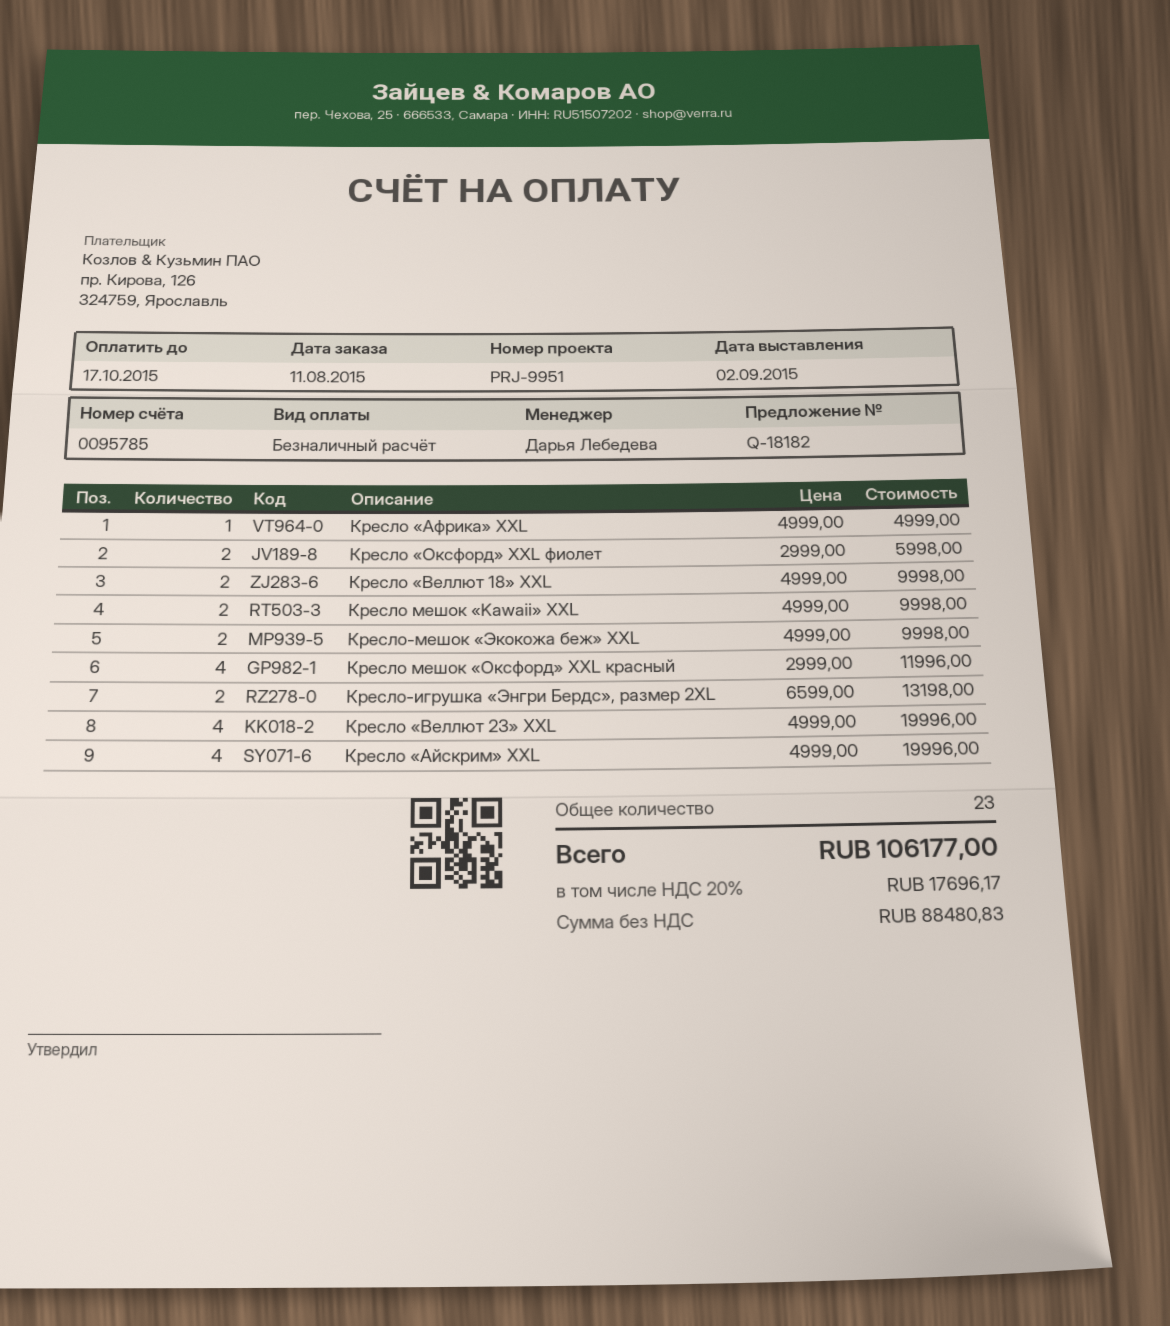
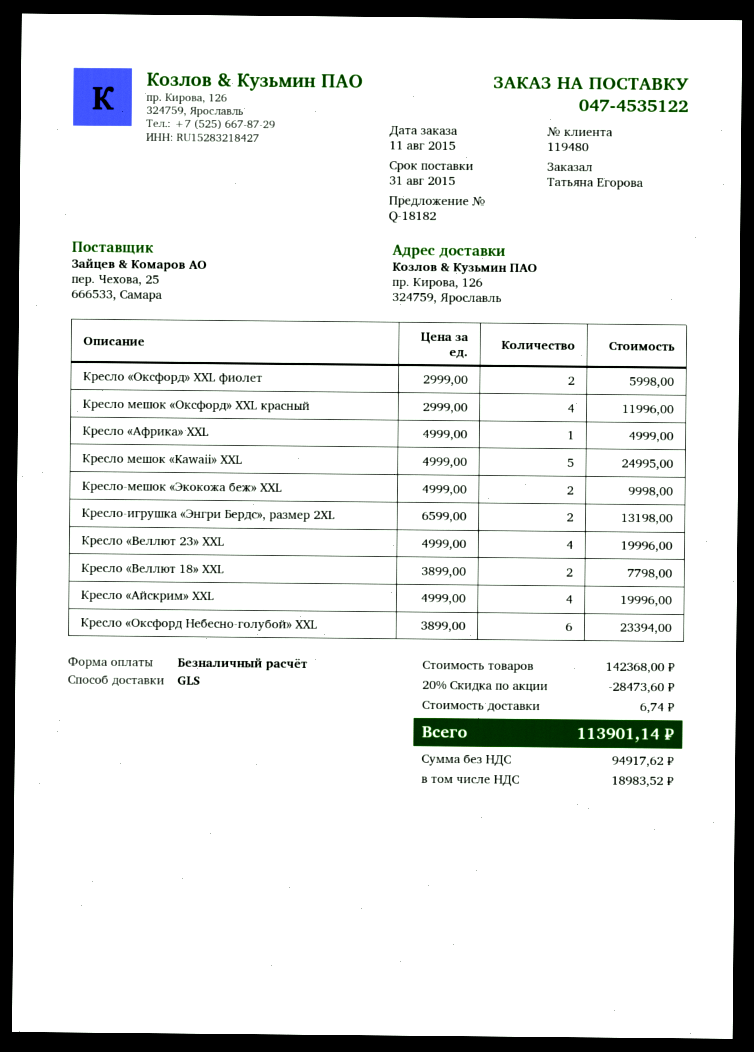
Кресло «Веллют 18» XXL: 2 x 4999.00 = 9998.00 -> 2 x 3899.00 = 7798.00
Кресло мешок «Kawaii» XXL: 2 x 4999.00 = 9998.00 -> 5 x 4999.00 = 24995.00
Кресло «Оксфорд Небесно-голубой» XXL: none -> 6 x 3899.00 = 23394.00
discount: none -> 20% = 28473.60
shipping: none -> 6.74
net: 88480.83 -> 94917.62
tax: 17696.17 -> 18983.52
total: 106177.00 -> 113901.14

